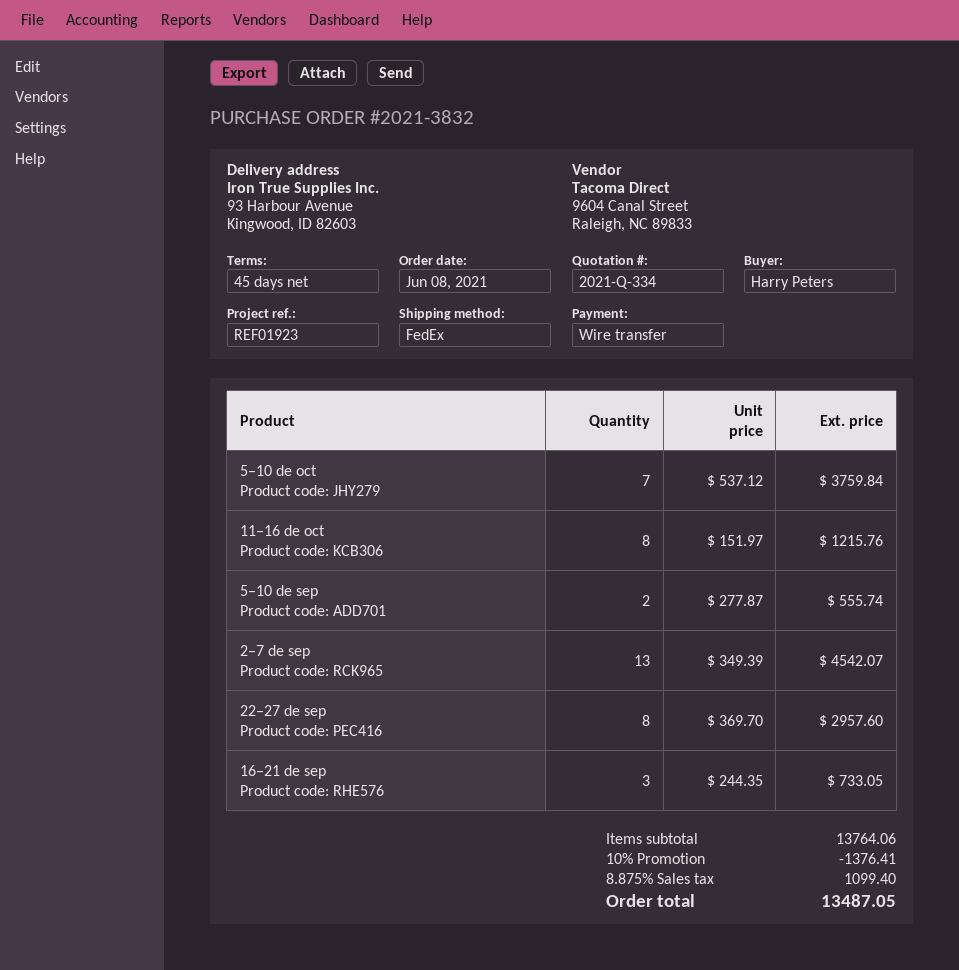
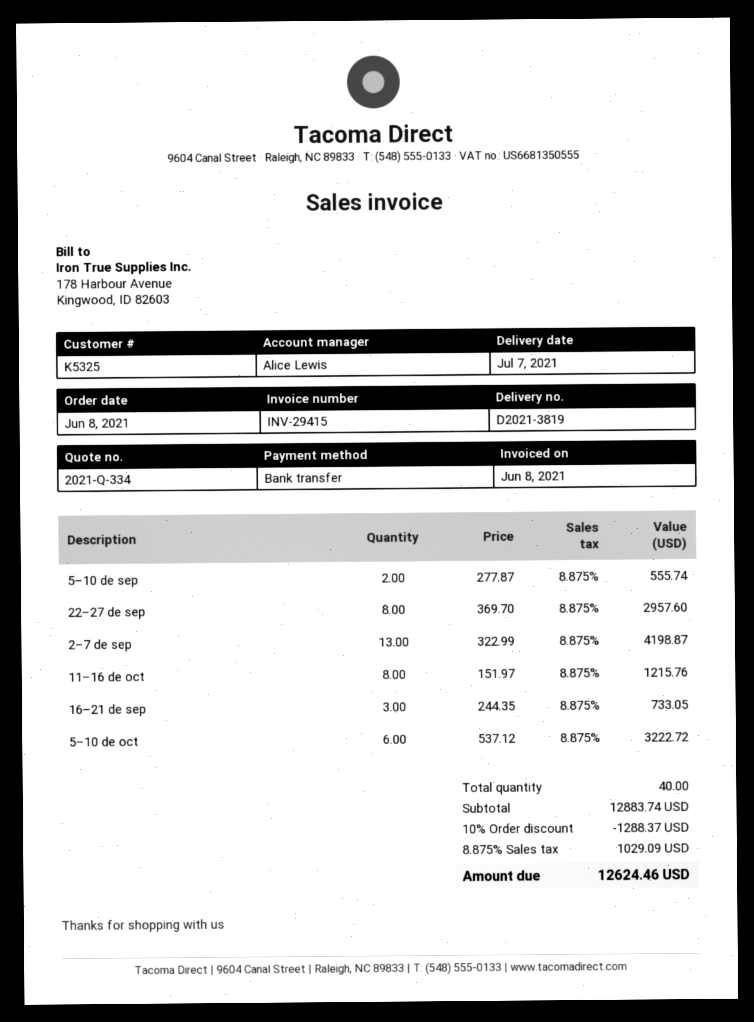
5–10 de oct: 7 x 537.12 = 3759.84 -> 6 x 537.12 = 3222.72
2–7 de sep: 13 x 349.39 = 4542.07 -> 13 x 322.99 = 4198.87
subtotal: 13764.06 -> 12883.74
discount: 10% = 1376.41 -> 10% = 1288.37
tax: 8.875% = 1099.40 -> 8.875% = 1029.09
total: 13487.05 -> 12624.46

